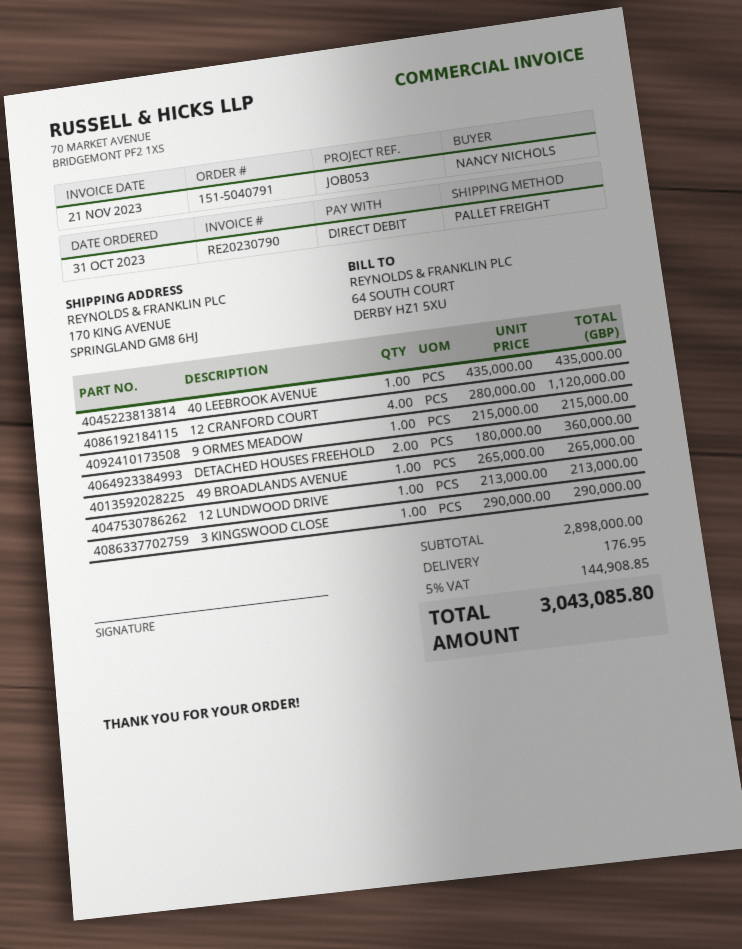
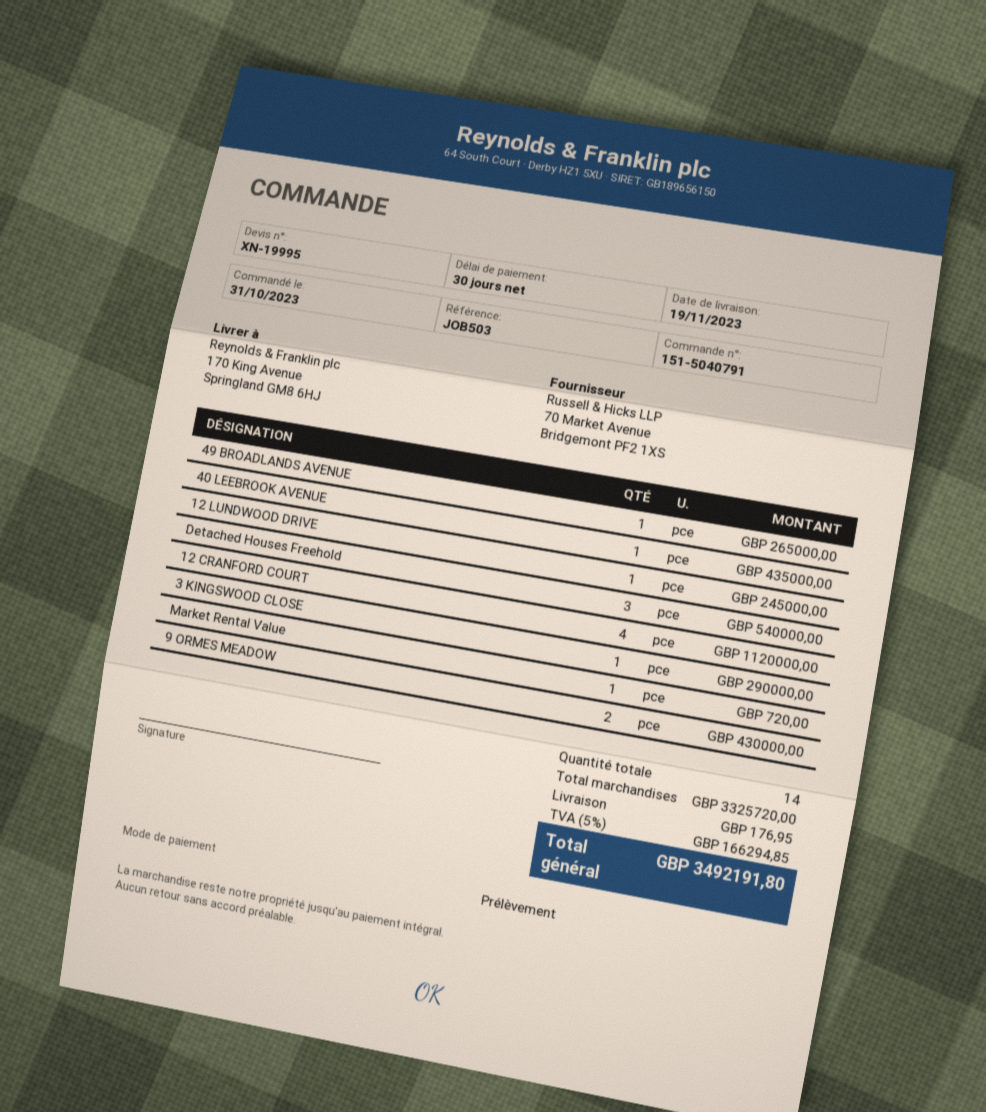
reference: JOB053 -> JOB503
9 ORMES MEADOW: 1 for 215000.00 -> 2 for 430000.00
DETACHED HOUSES FREEHOLD: 2 for 360000.00 -> 3 for 540000.00
12 LUNDWOOD DRIVE: 1 for 213000.00 -> 1 for 245000.00
Market Rental Value: none -> 1 for 720.00
subtotal: 2898000.00 -> 3325720.00
tax: 5% = 144908.85 -> 5% = 166294.85
total: 3043085.80 -> 3492191.80

